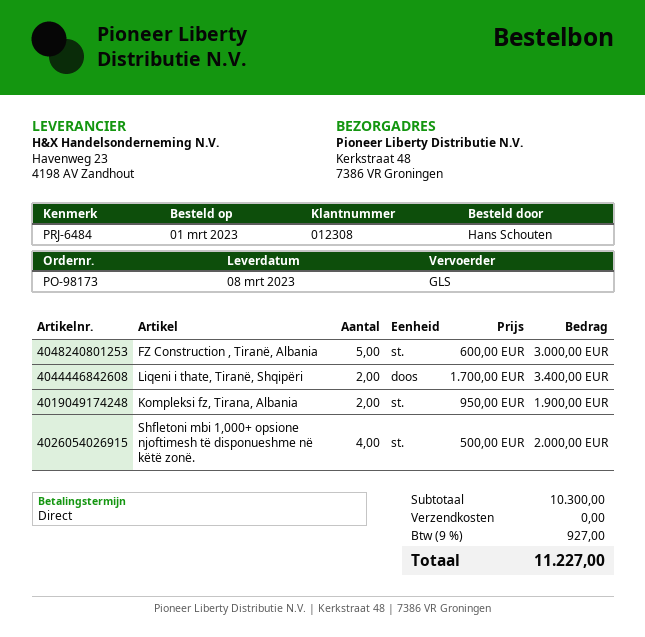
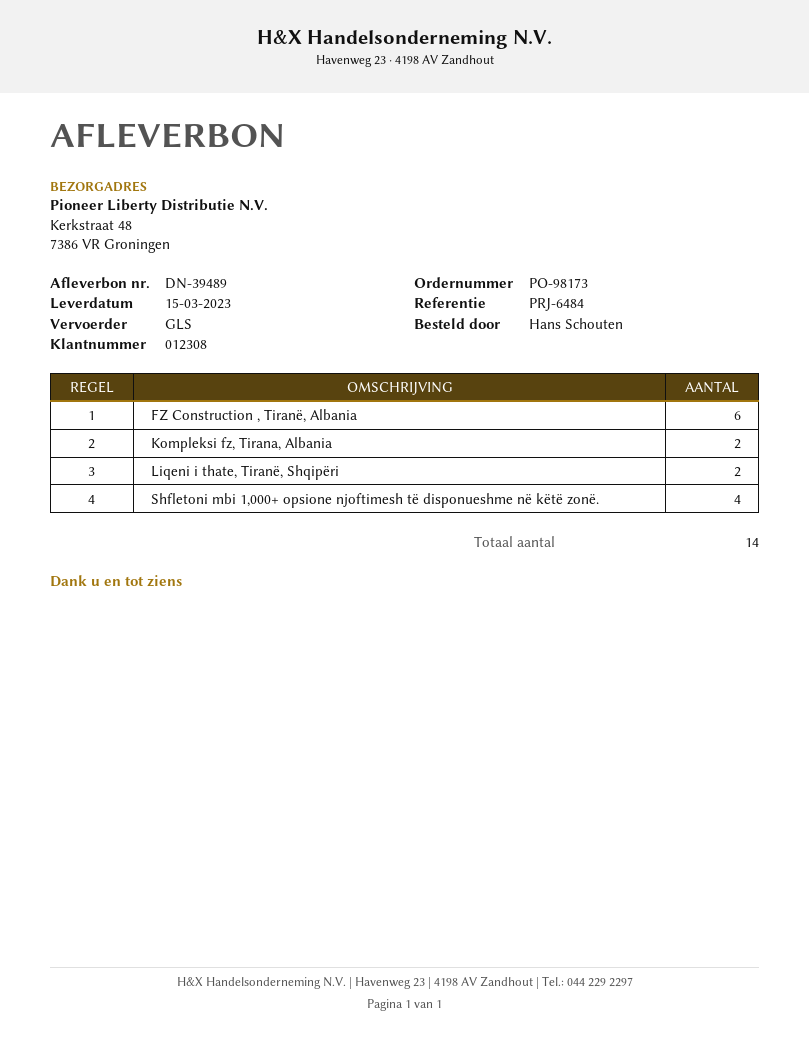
delivery date: 2023-03-08 -> 2023-03-15
FZ Construction , Tiranë, Albania: 5 -> 6

